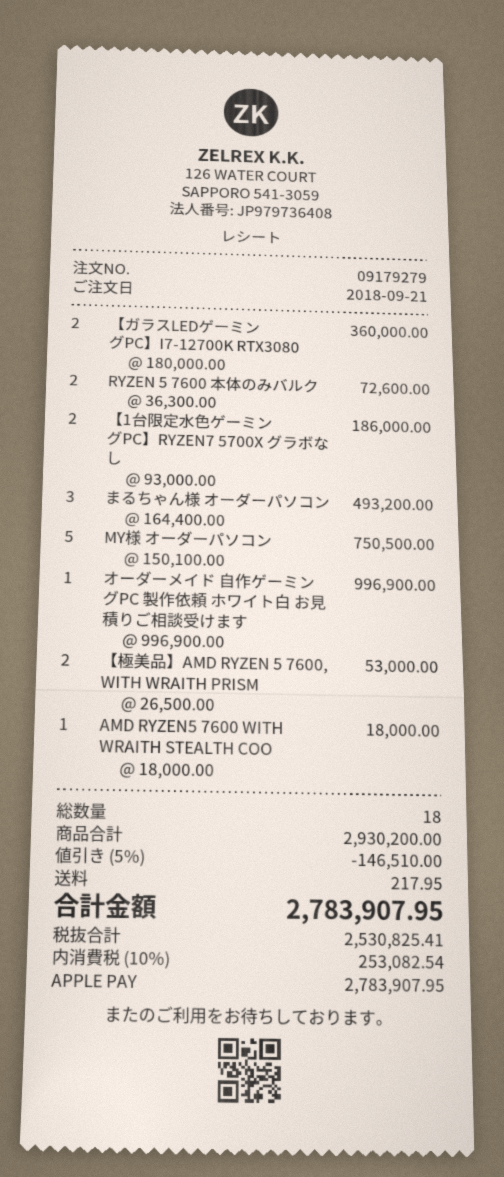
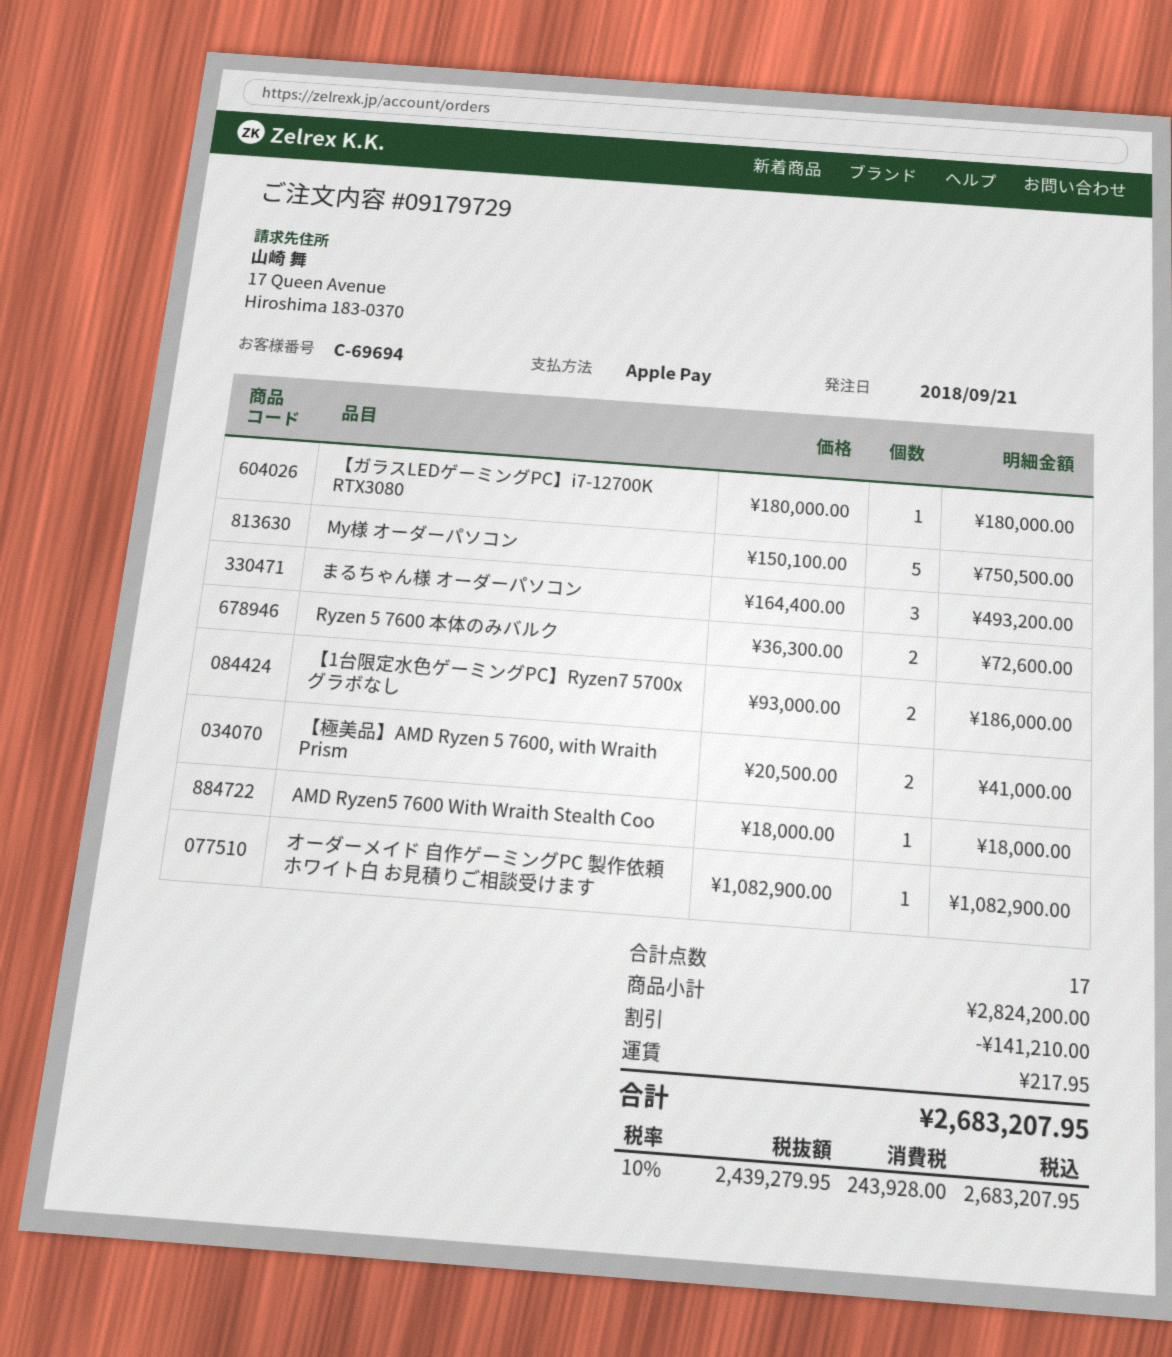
order number: 09179279 -> 09179729
【ガラスLEDゲーミングPC】I7-12700K RTX3080: 2 x 180000.00 = 360000.00 -> 1 x 180000.00 = 180000.00
オーダーメイド 自作ゲーミングPC 製作依頼 ホワイト白 お見積りご相談受けます: 1 x 996900.00 = 996900.00 -> 1 x 1082900.00 = 1082900.00
【極美品】AMD RYZEN 5 7600, WITH WRAITH PRISM: 2 x 26500.00 = 53000.00 -> 2 x 20500.00 = 41000.00
total quantity: 18 -> 17
subtotal: 2930200.00 -> 2824200.00
discount: 146510.00 -> 141210.00
net: 2530825.41 -> 2439279.95
tax: 10% = 253082.54 -> 10% = 243928.00
total: 2783907.95 -> 2683207.95

